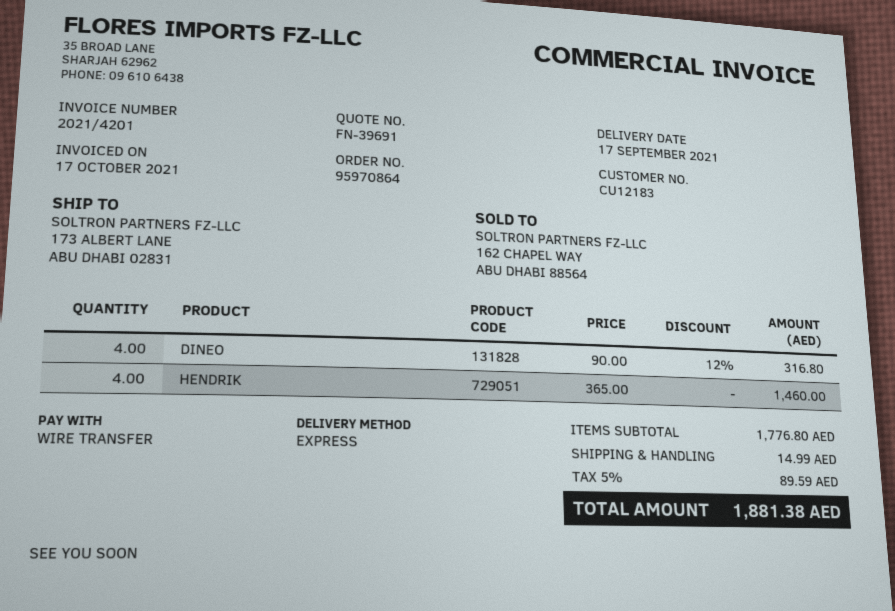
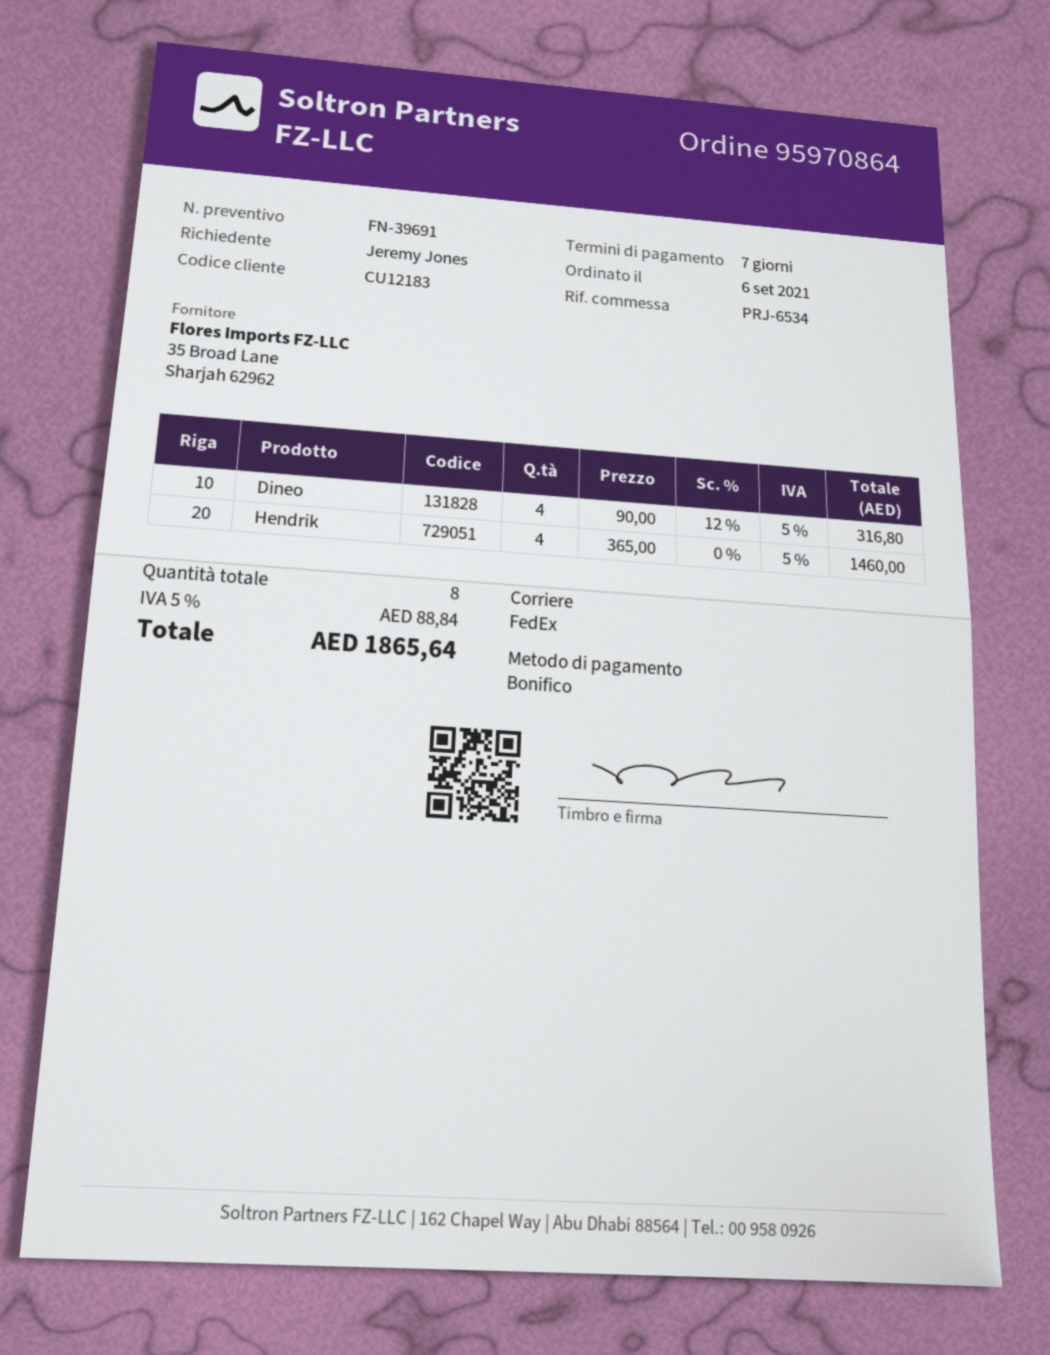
shipping method: express -> FedEx
shipping: 14.99 -> none
tax: 5% = 89.59 -> 5% = 88.84
total: 1881.38 -> 1865.64

